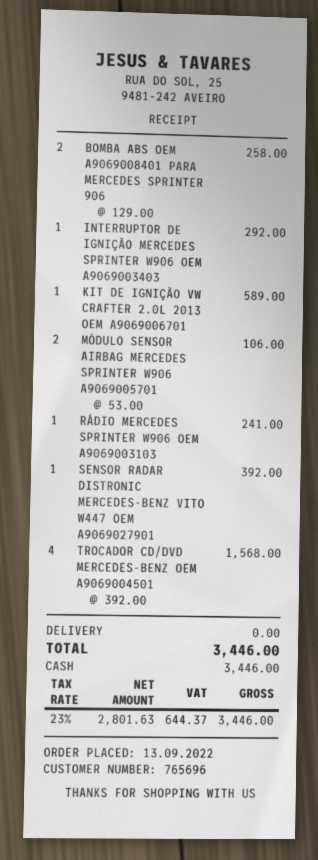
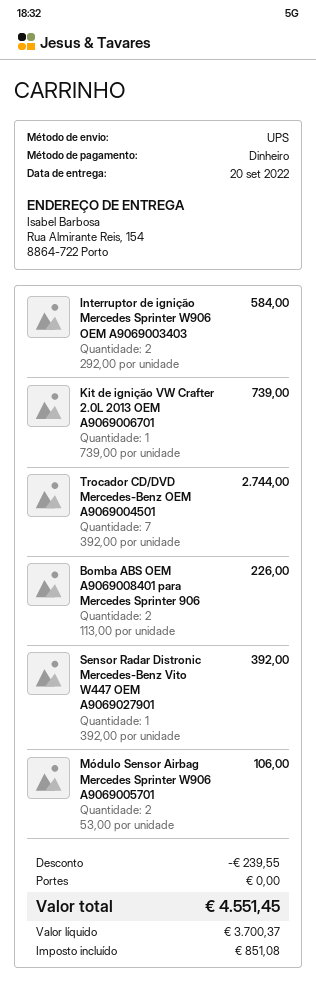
BOMBA ABS OEM A9069008401 PARA MERCEDES SPRINTER 906: 2 x 129.00 = 258.00 -> 2 x 113.00 = 226.00
INTERRUPTOR DE IGNIÇÃO MERCEDES SPRINTER W906 OEM A9069003403: 1 x 292.00 = 292.00 -> 2 x 292.00 = 584.00
KIT DE IGNIÇÃO VW CRAFTER 2.0L 2013 OEM A9069006701: 1 x 589.00 = 589.00 -> 1 x 739.00 = 739.00
RÁDIO MERCEDES SPRINTER W906 OEM A9069003103: 1 x 241.00 = 241.00 -> none
TROCADOR CD/DVD MERCEDES-BENZ OEM A9069004501: 4 x 392.00 = 1568.00 -> 7 x 392.00 = 2744.00
discount: none -> 239.55
net: 2801.63 -> 3700.37
tax: 644.37 -> 851.08
total: 3446.00 -> 4551.45

